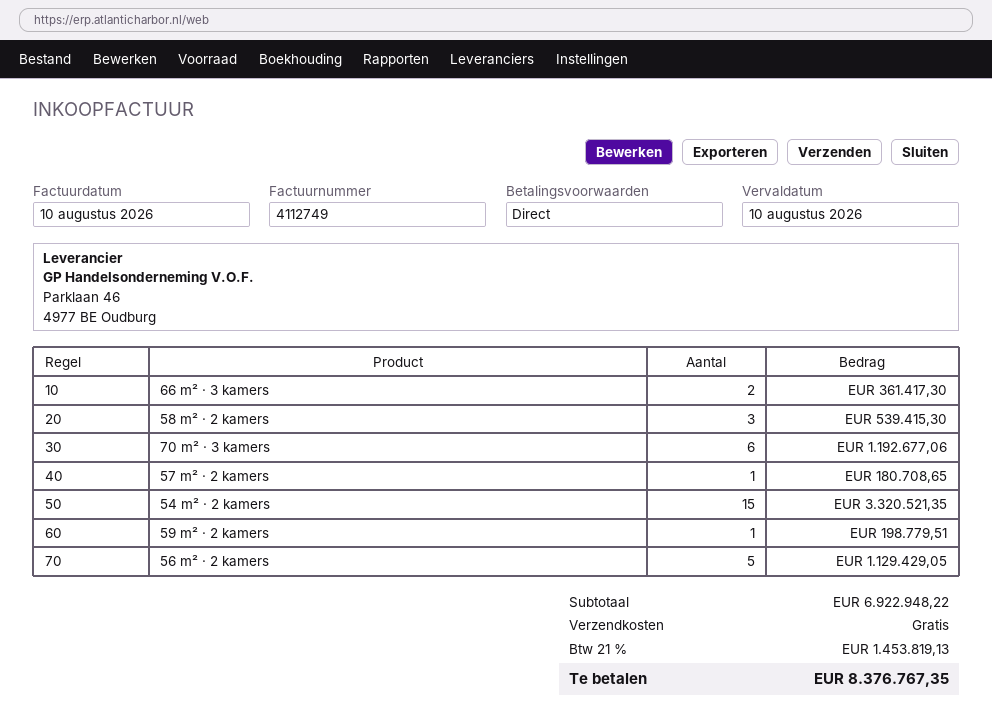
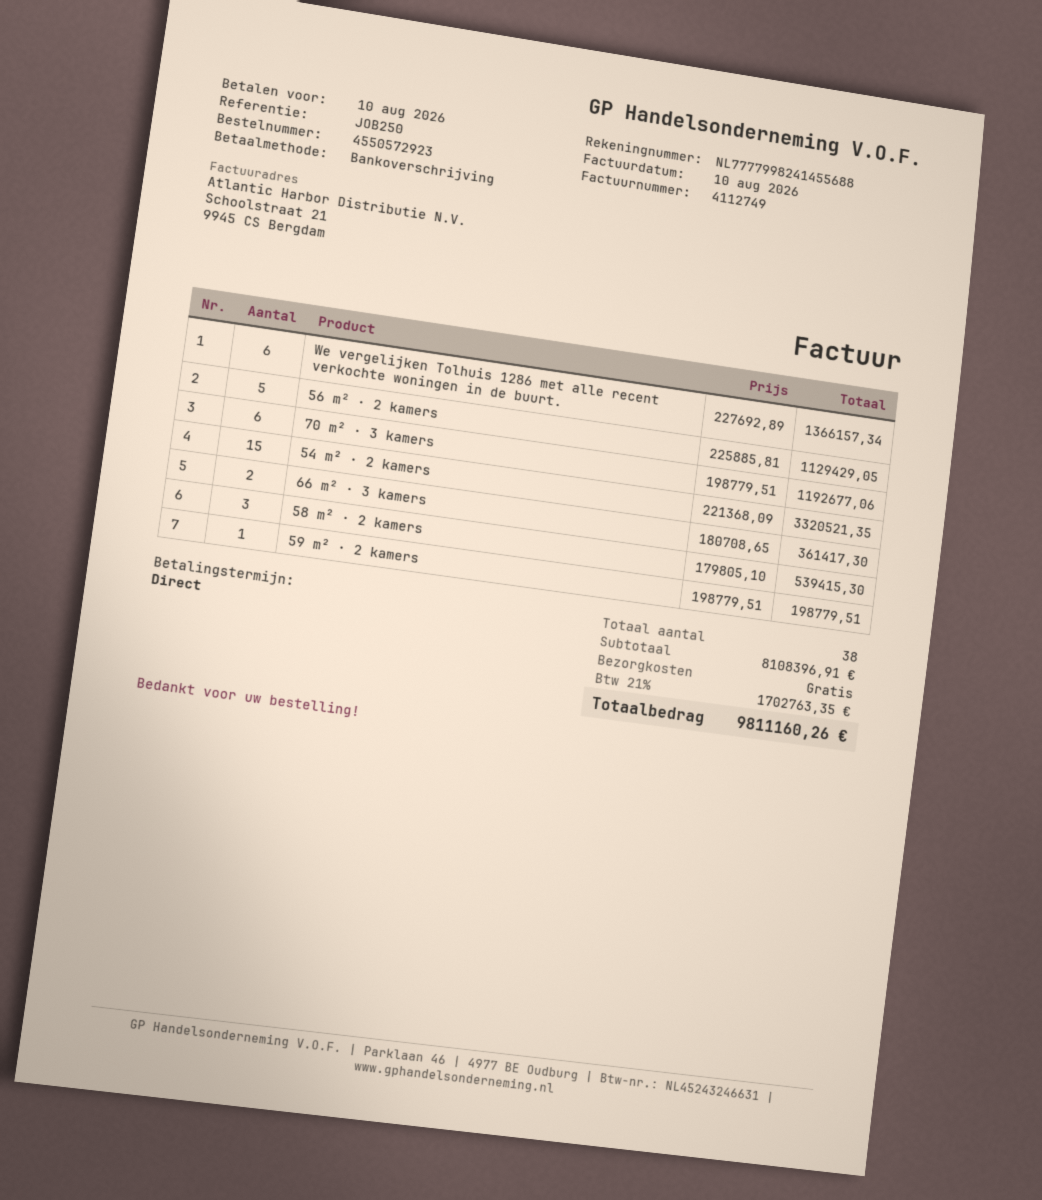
57 m² · 2 kamers: 1 for 180708.65 -> none
We vergelijken Tolhuis 1286 met alle recent verkochte woningen in de buurt.: none -> 6 for 1366157.34
subtotal: 6922948.22 -> 8108396.91
tax: 21% = 1453819.13 -> 21% = 1702763.35
total: 8376767.35 -> 9811160.26

